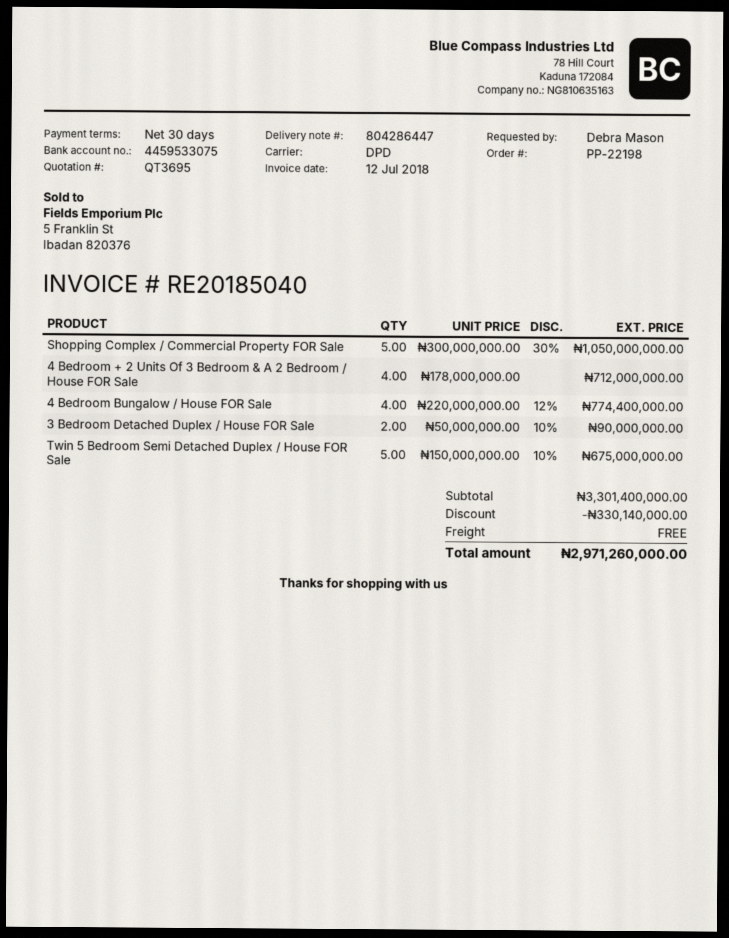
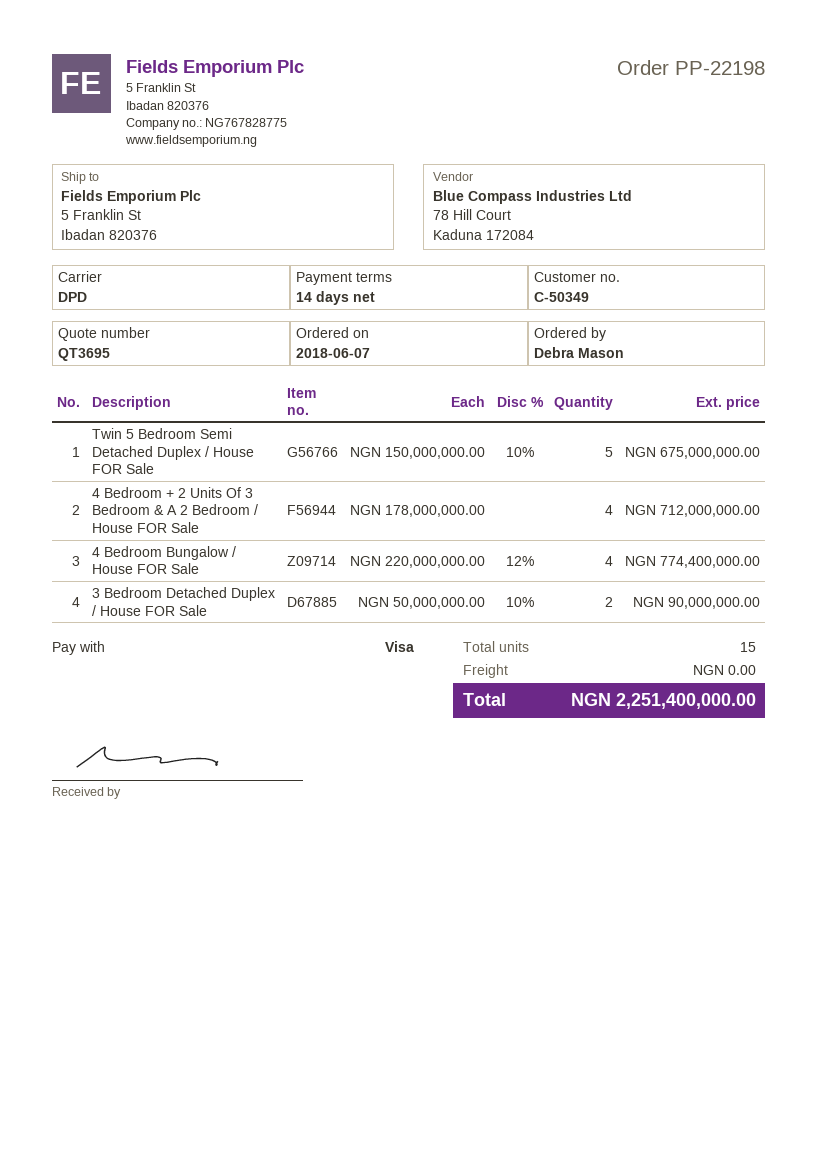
payment terms: 30 days -> 14 days
Shopping Complex / Commercial Property FOR Sale: 5 x 300000000.00 - 30% = 1050000000.00 -> none
discount: 330140000.00 -> none
total: 2971260000.00 -> 2251400000.00

